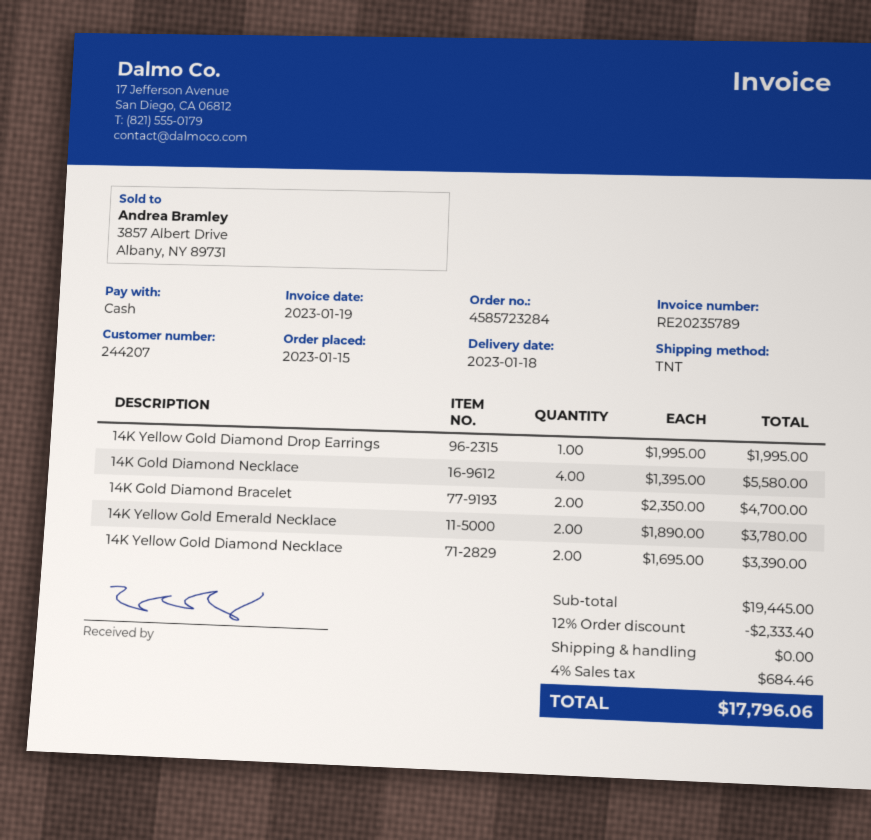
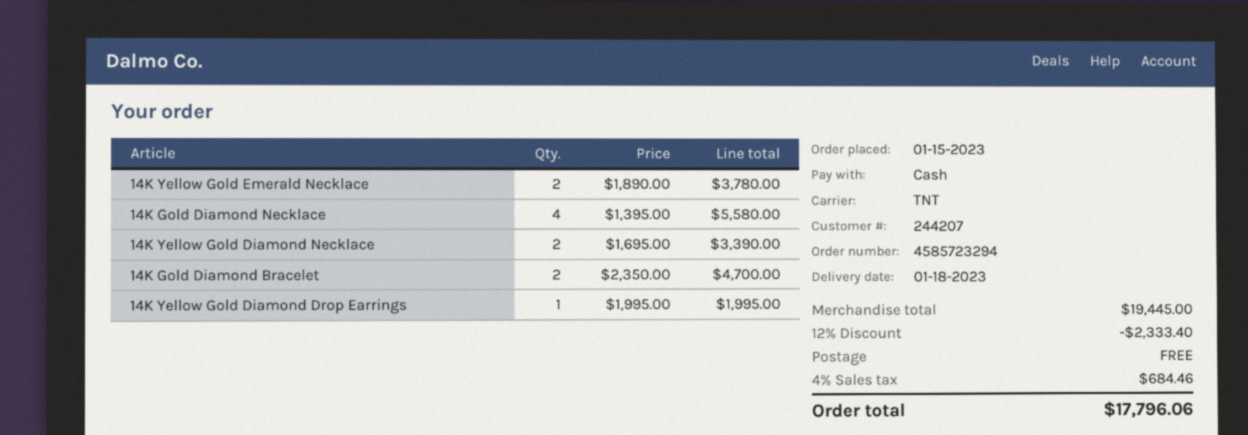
order number: 4585723284 -> 4585723294

